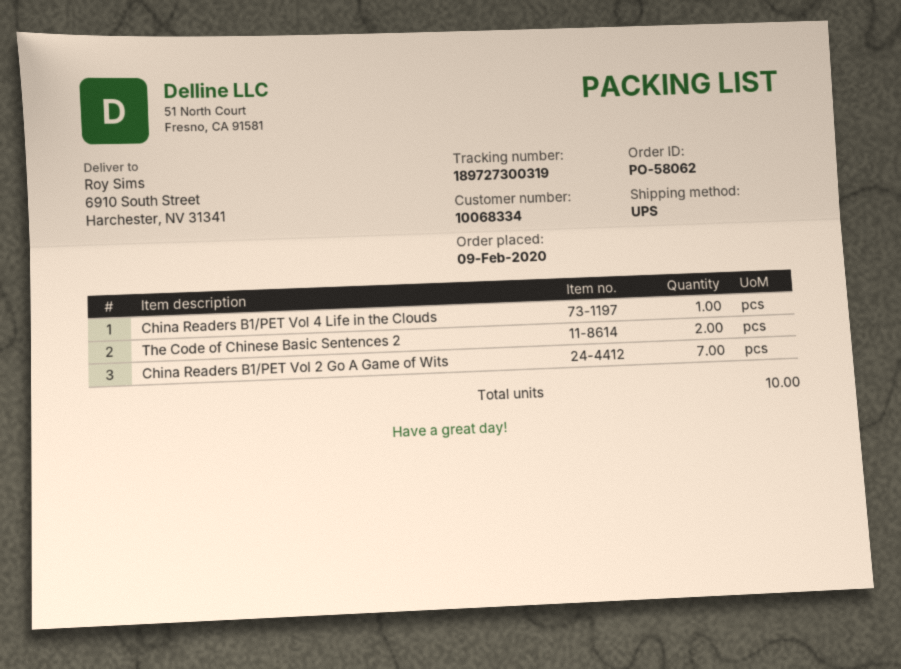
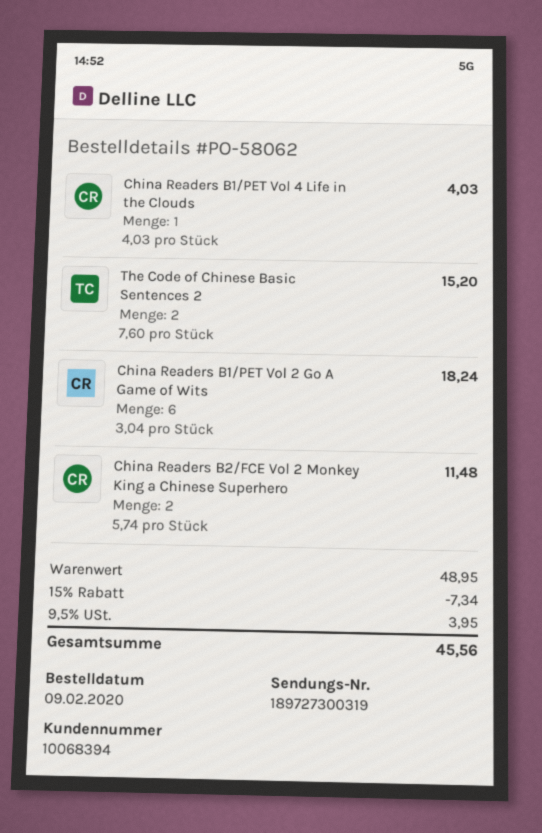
customer number: 10068334 -> 10068394
China Readers B1/PET Vol 2 Go A Game of Wits: 7 -> 6
China Readers B2/FCE Vol 2 Monkey King a Chinese Superhero: none -> 2

